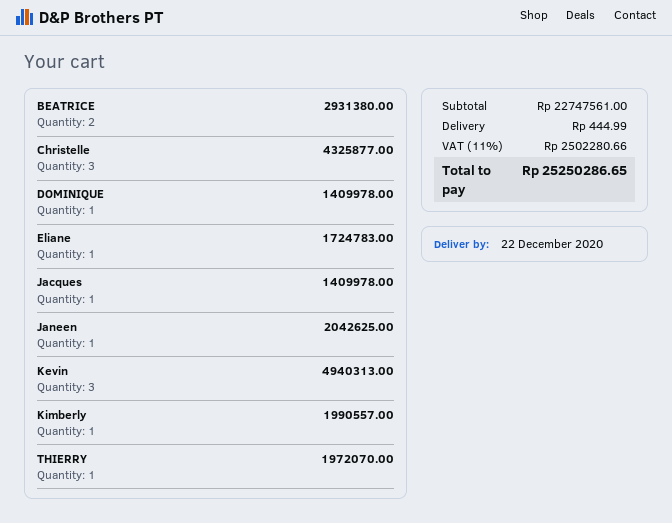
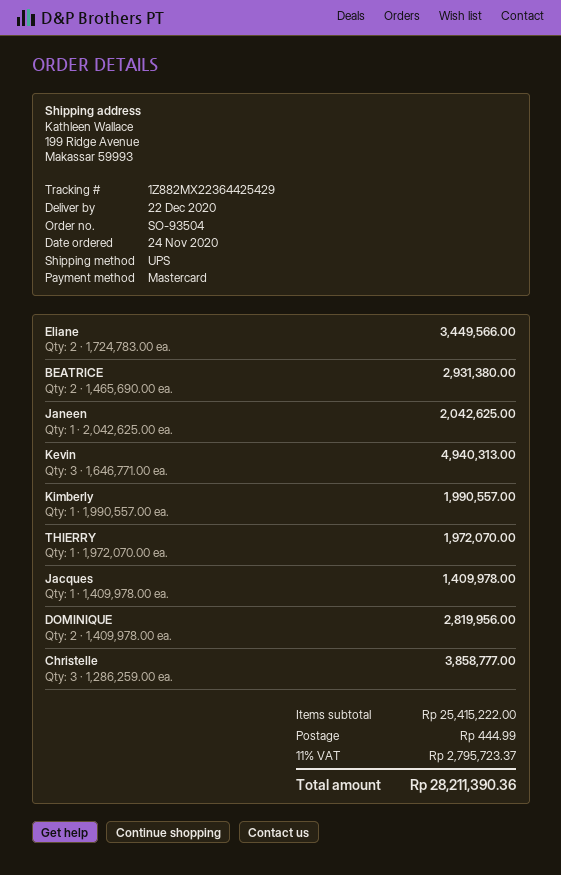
Christelle: 3 for 4325877.00 -> 3 for 3858777.00
DOMINIQUE: 1 for 1409978.00 -> 2 for 2819956.00
Eliane: 1 for 1724783.00 -> 2 for 3449566.00
subtotal: 22747561.00 -> 25415222.00
tax: 11% = 2502280.66 -> 11% = 2795723.37
total: 25250286.65 -> 28211390.36

